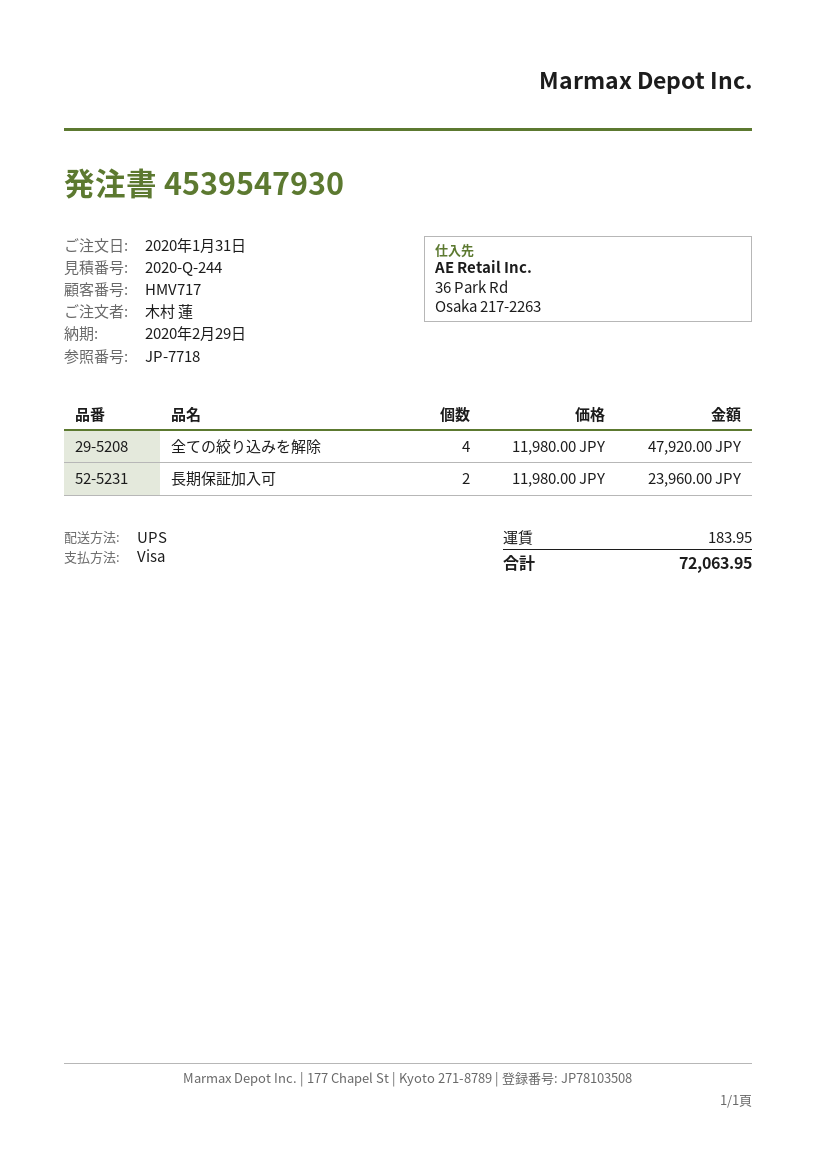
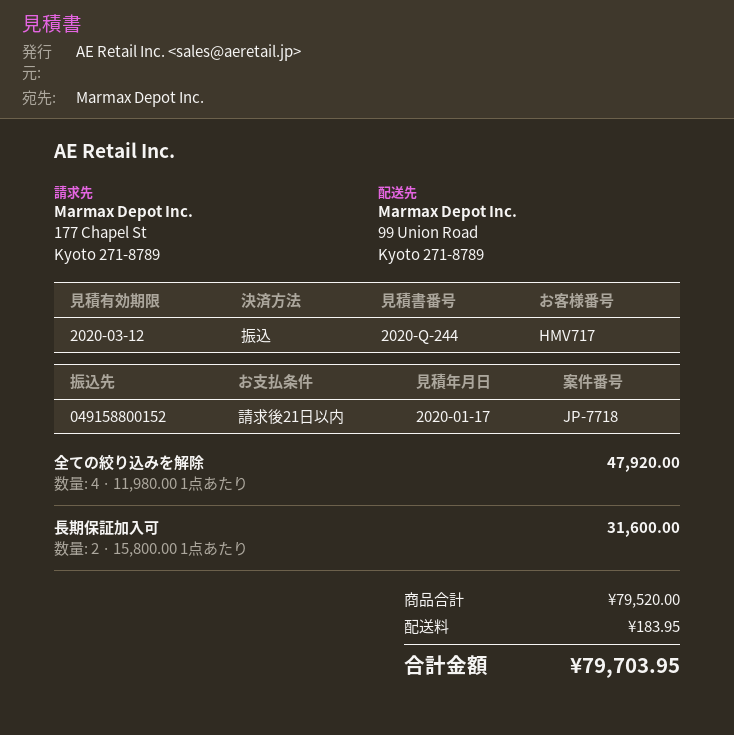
payment method: Visa -> bank transfer
長期保証加入可: 2 x 11980.00 = 23960.00 -> 2 x 15800.00 = 31600.00
total: 72063.95 -> 79703.95

